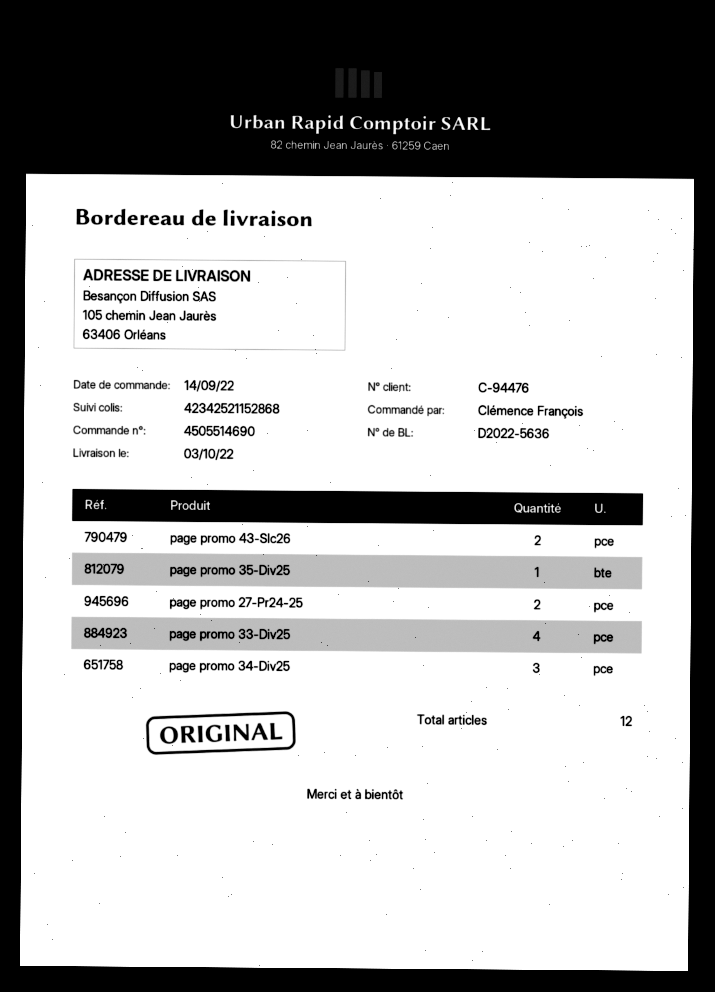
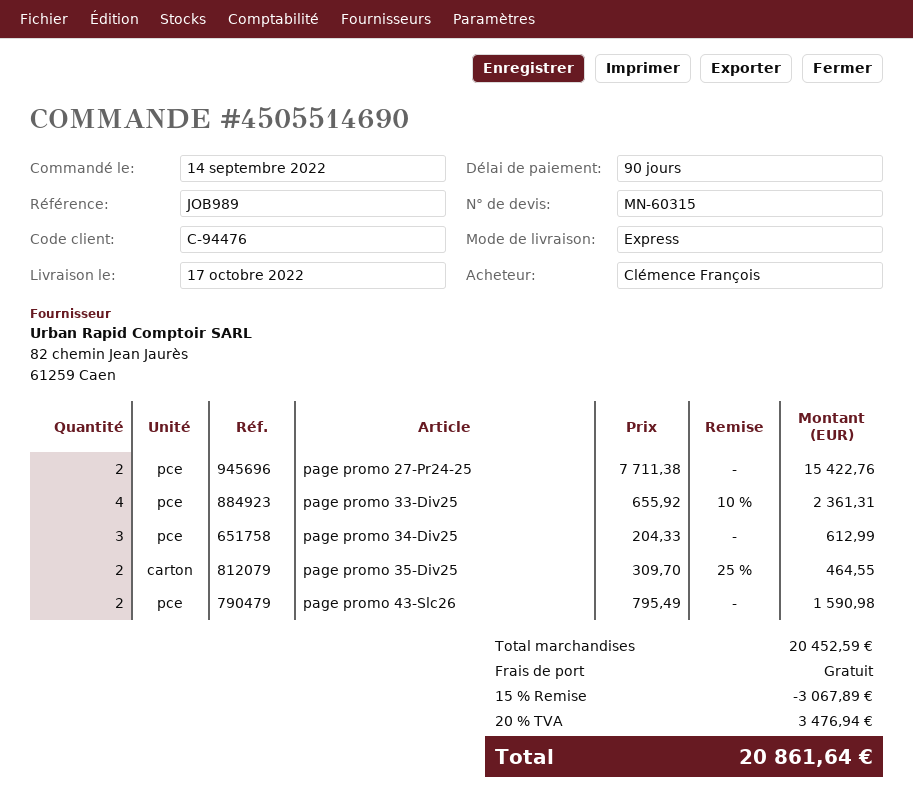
delivery date: 2022-10-03 -> 2022-10-17
page promo 35-Div25: 1 -> 2

